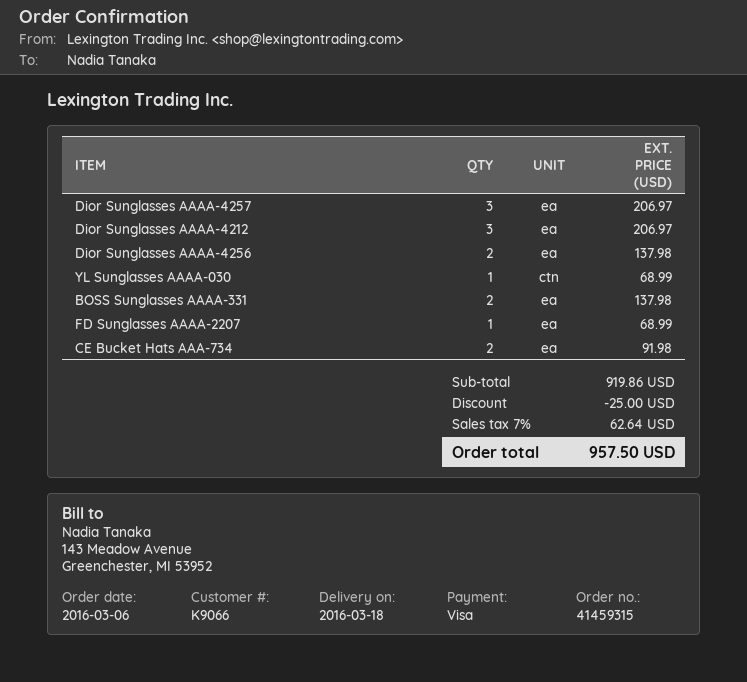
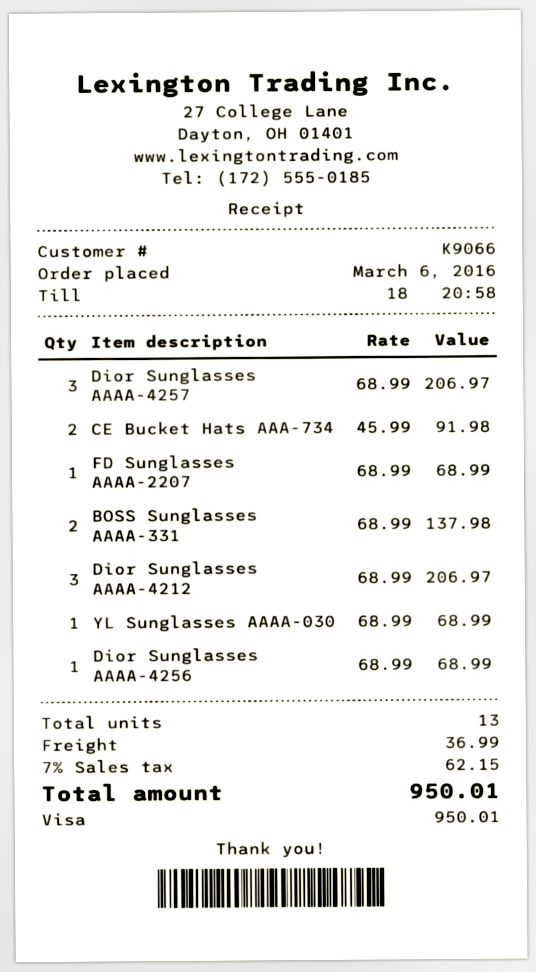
Dior Sunglasses AAAA-4256: 2 for 137.98 -> 1 for 68.99
discount: 25.00 -> none
shipping: none -> 36.99
tax: 7% = 62.64 -> 7% = 62.15
total: 957.50 -> 950.01

